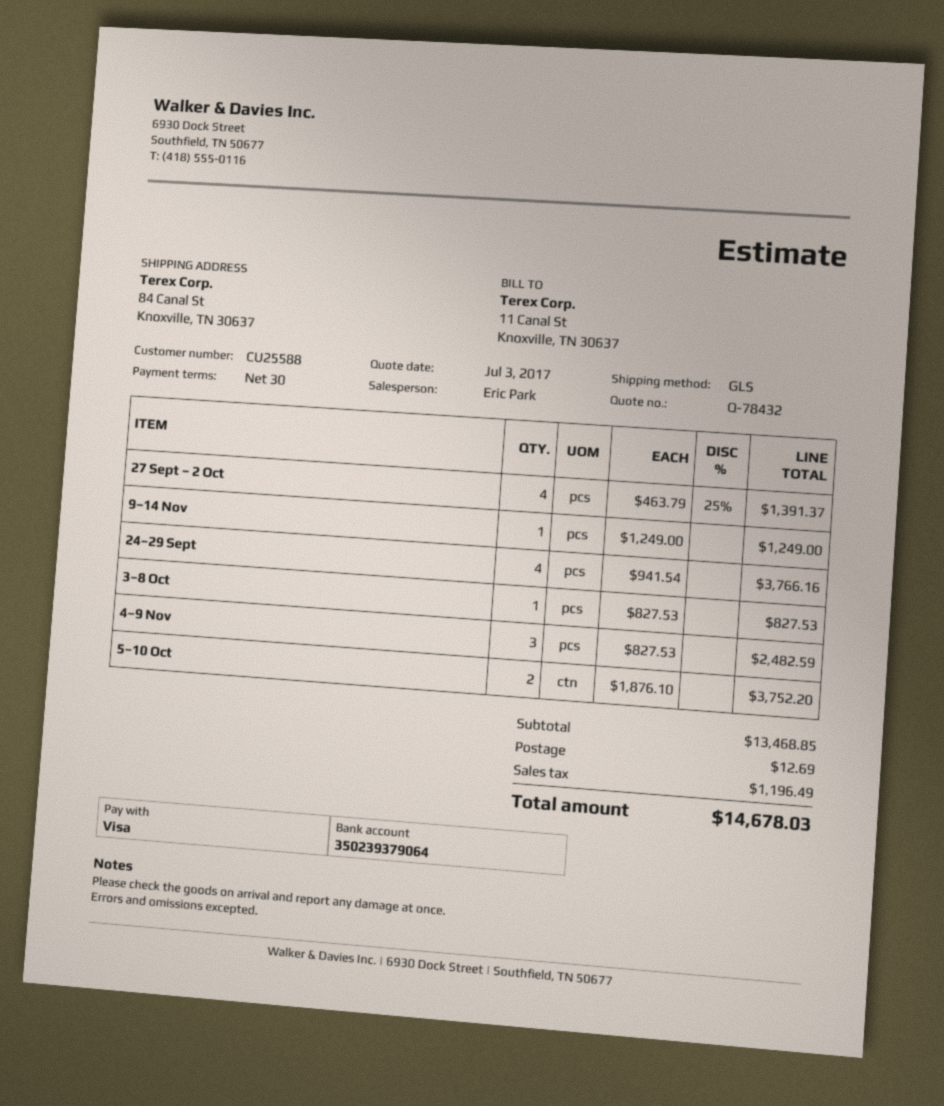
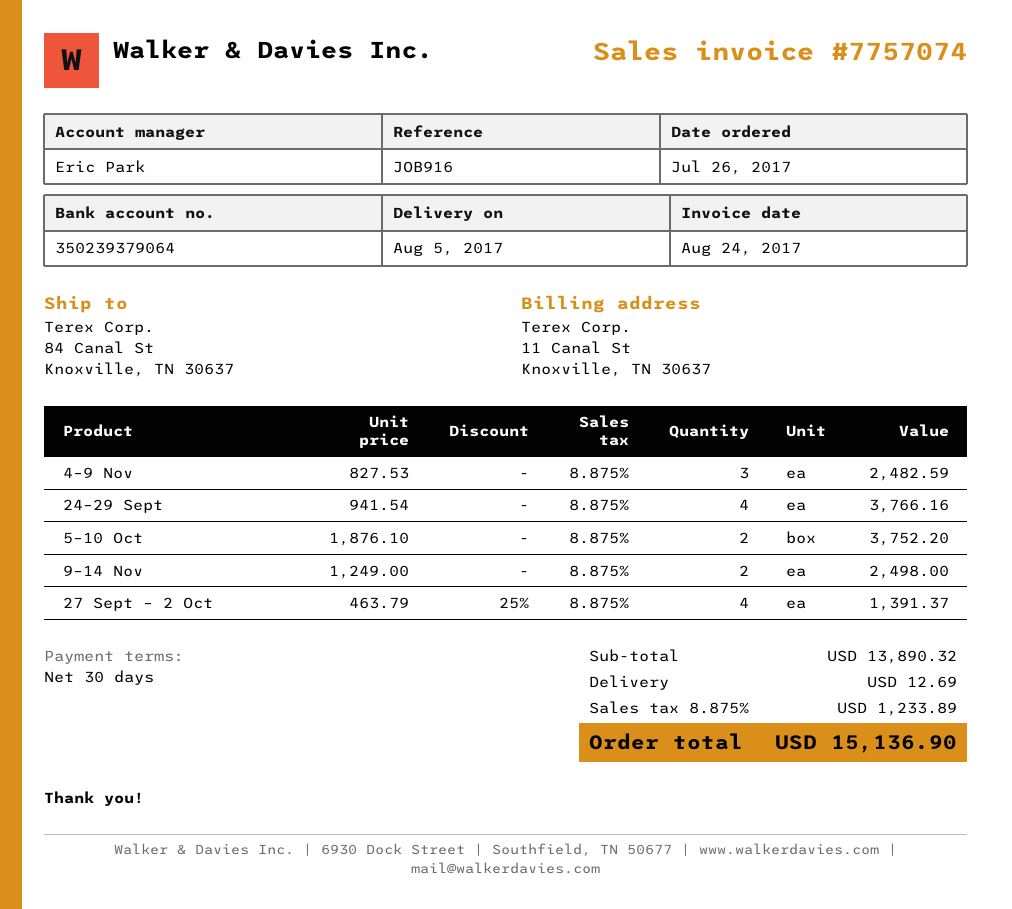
9–14 Nov: 1 x 1249.00 = 1249.00 -> 2 x 1249.00 = 2498.00
3–8 Oct: 1 x 827.53 = 827.53 -> none
subtotal: 13468.85 -> 13890.32
tax: 1196.49 -> 1233.89
total: 14678.03 -> 15136.90

